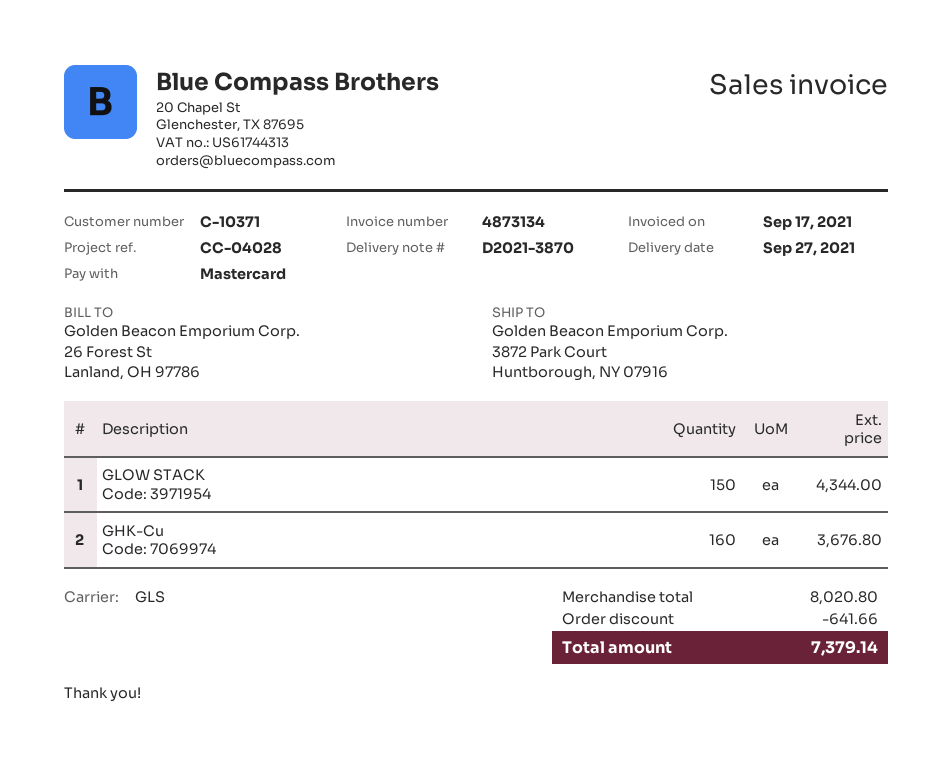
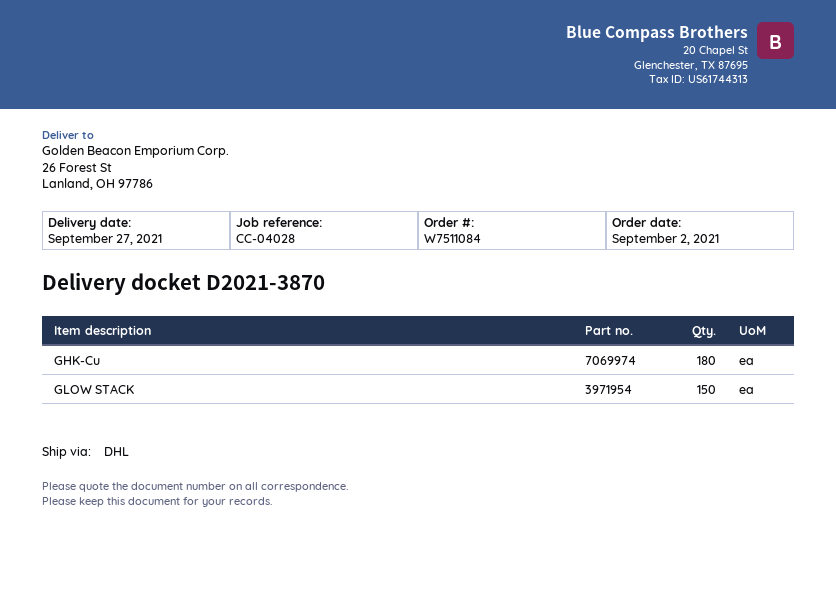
shipping method: GLS -> DHL
ship to: 3872 Park Court, Huntborough, NY 07916 -> 26 Forest St, Lanland, OH 97786
GHK-Cu: 160 -> 180

